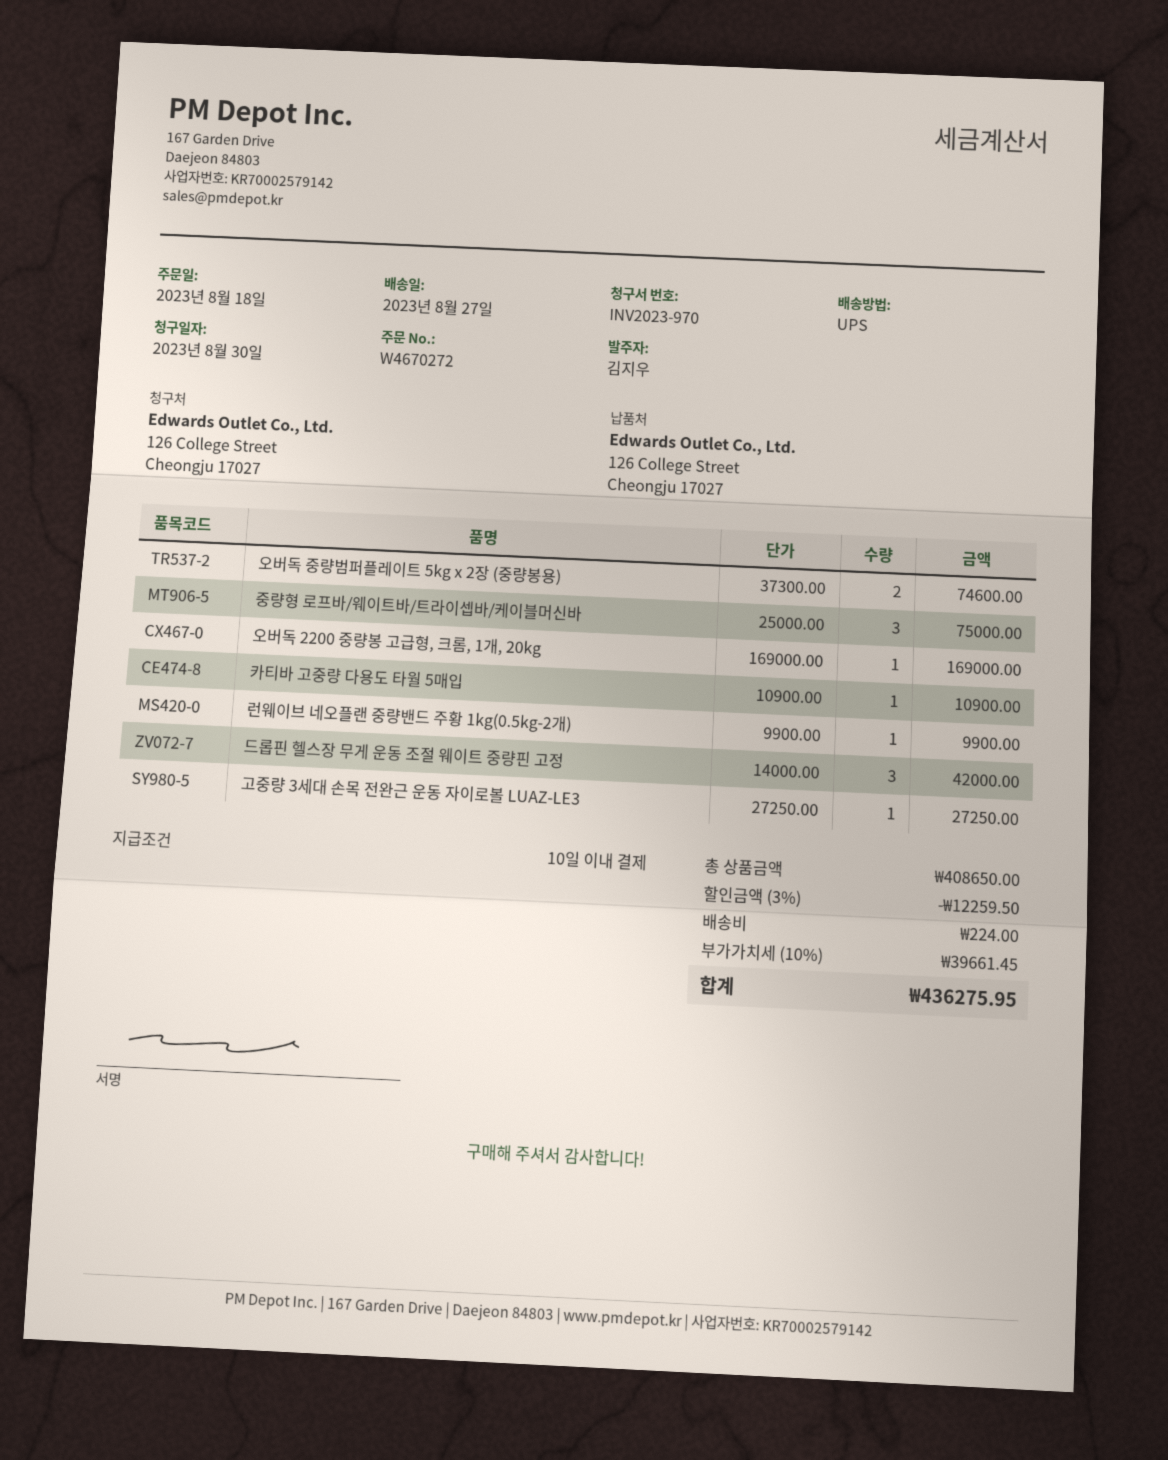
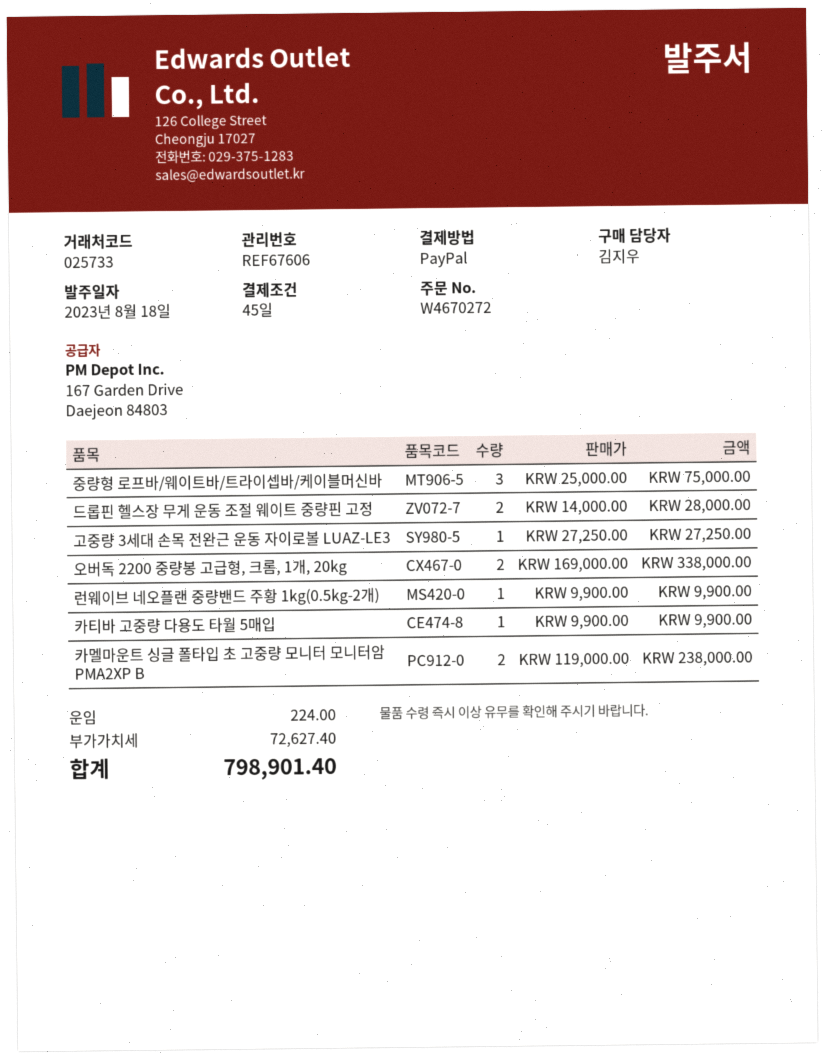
payment terms: 10 days -> 45 days
오버독 중량범퍼플레이트 5kg x 2장 (중량봉용): 2 x 37300.00 = 74600.00 -> none
오버독 2200 중량봉 고급형, 크롬, 1개, 20kg: 1 x 169000.00 = 169000.00 -> 2 x 169000.00 = 338000.00
카티바 고중량 다용도 타월 5매입: 1 x 10900.00 = 10900.00 -> 1 x 9900.00 = 9900.00
드롭핀 헬스장 무게 운동 조절 웨이트 중량핀 고정: 3 x 14000.00 = 42000.00 -> 2 x 14000.00 = 28000.00
카멜마운트 싱글 폴타입 초 고중량 모니터 모니터암 PMA2XP B: none -> 2 x 119000.00 = 238000.00
discount: 3% = 12259.50 -> none
tax: 39661.45 -> 72627.40
total: 436275.95 -> 798901.40

